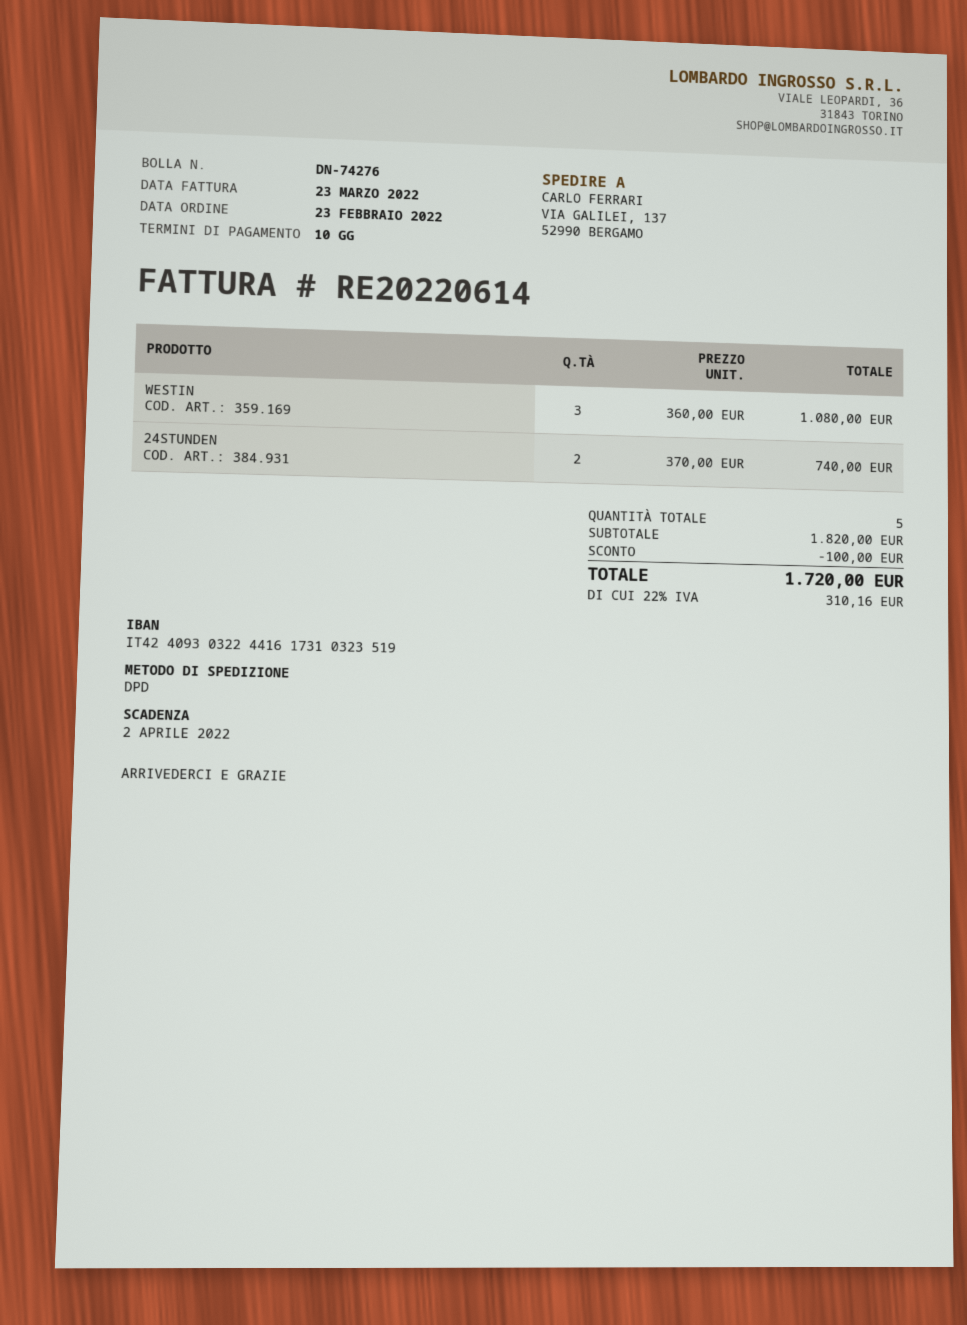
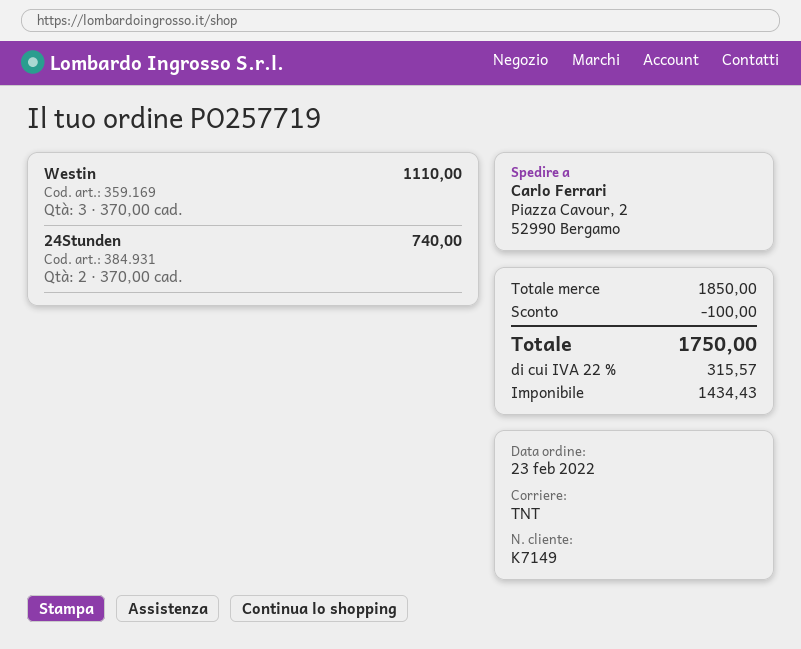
shipping method: DPD -> TNT
ship to: VIA GALILEI, 137, 52990 BERGAMO -> Piazza Cavour, 2, 52990 Bergamo
WESTIN: 3 x 360.00 = 1080.00 -> 3 x 370.00 = 1110.00
subtotal: 1820.00 -> 1850.00
tax: 22% = 310.16 -> 22% = 315.57
total: 1720.00 -> 1750.00

